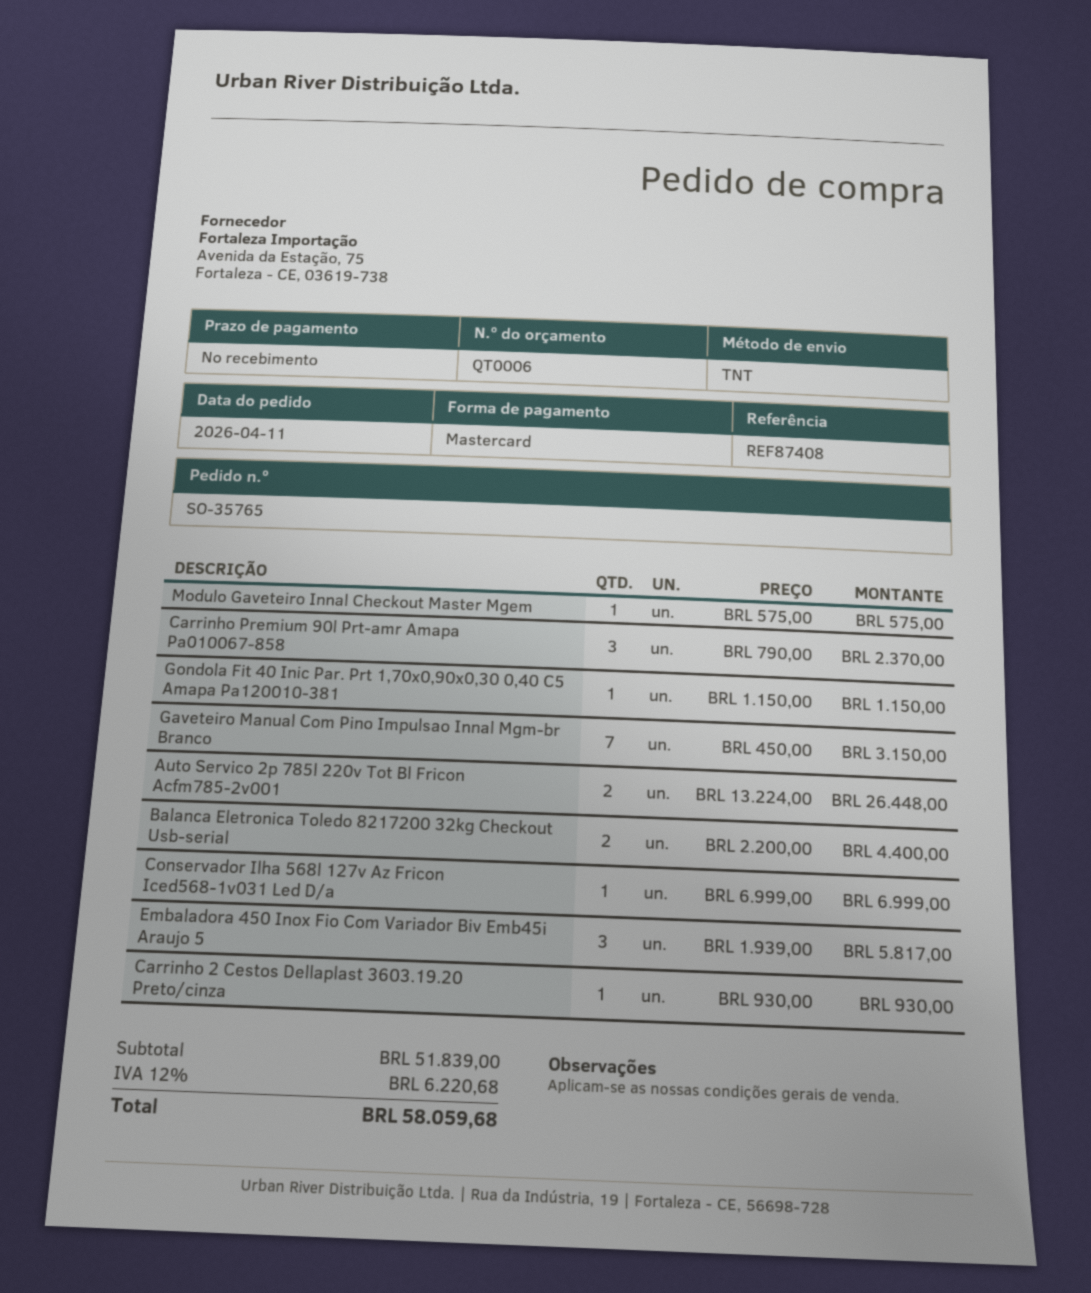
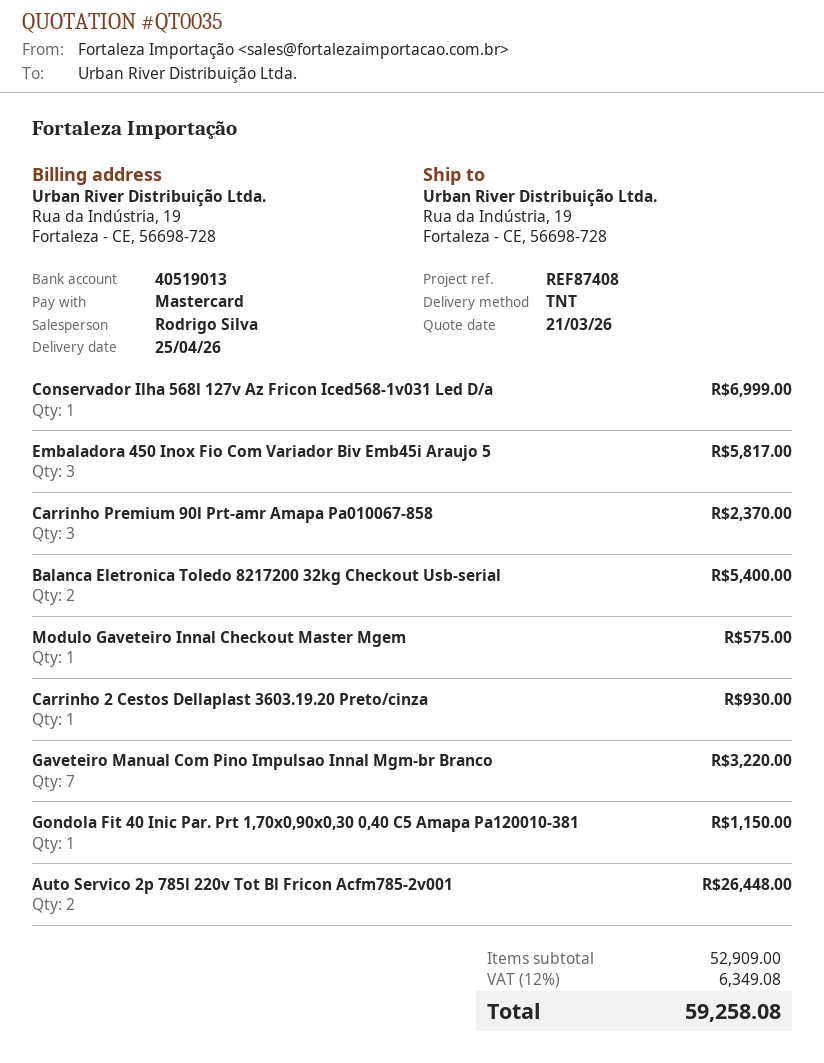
quote number: QT0006 -> QT0035
Gaveteiro Manual Com Pino Impulsao Innal Mgm-br Branco: 7 for 3150.00 -> 7 for 3220.00
Balanca Eletronica Toledo 8217200 32kg Checkout Usb-serial: 2 for 4400.00 -> 2 for 5400.00
subtotal: 51839.00 -> 52909.00
tax: 12% = 6220.68 -> 12% = 6349.08
total: 58059.68 -> 59258.08

